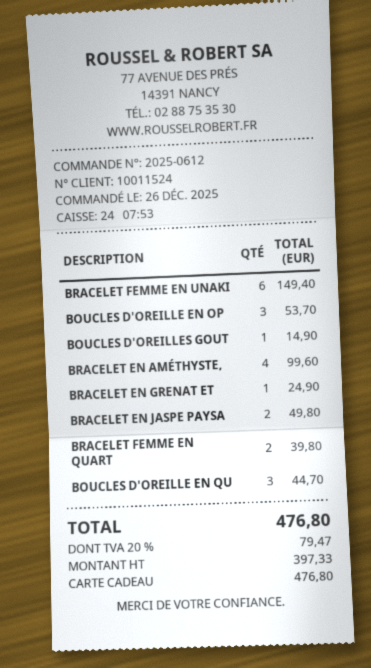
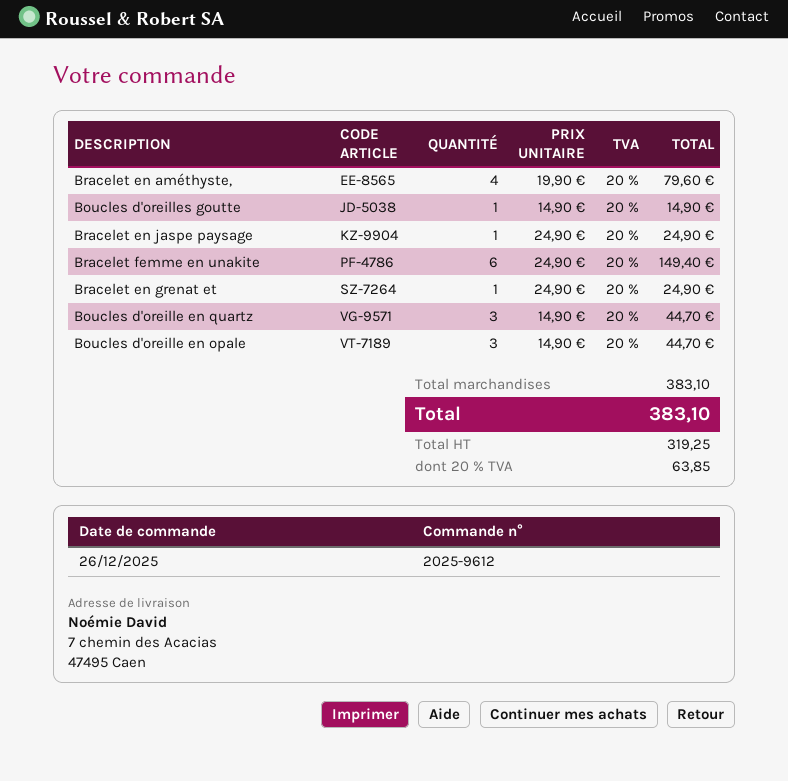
order number: 2025-0612 -> 2025-9612
BOUCLES D'OREILLE EN OP: 3 for 53.70 -> 3 for 44.70
BRACELET EN AMÉTHYSTE,: 4 for 99.60 -> 4 for 79.60
BRACELET EN JASPE PAYSA: 2 for 49.80 -> 1 for 24.90
BRACELET FEMME EN QUART: 2 for 39.80 -> none
net: 397.33 -> 319.25
tax: 20% = 79.47 -> 20% = 63.85
total: 476.80 -> 383.10

